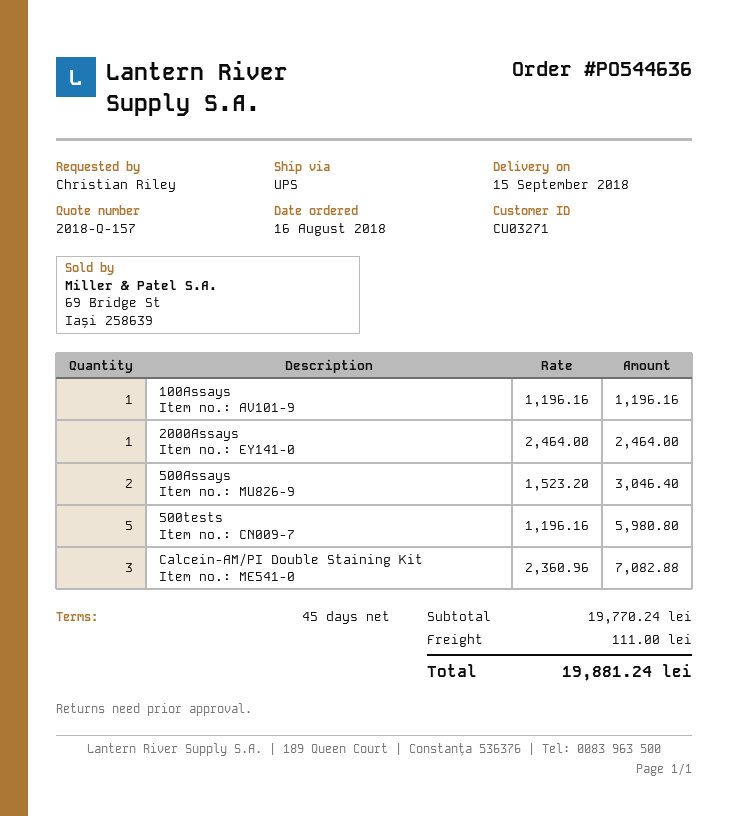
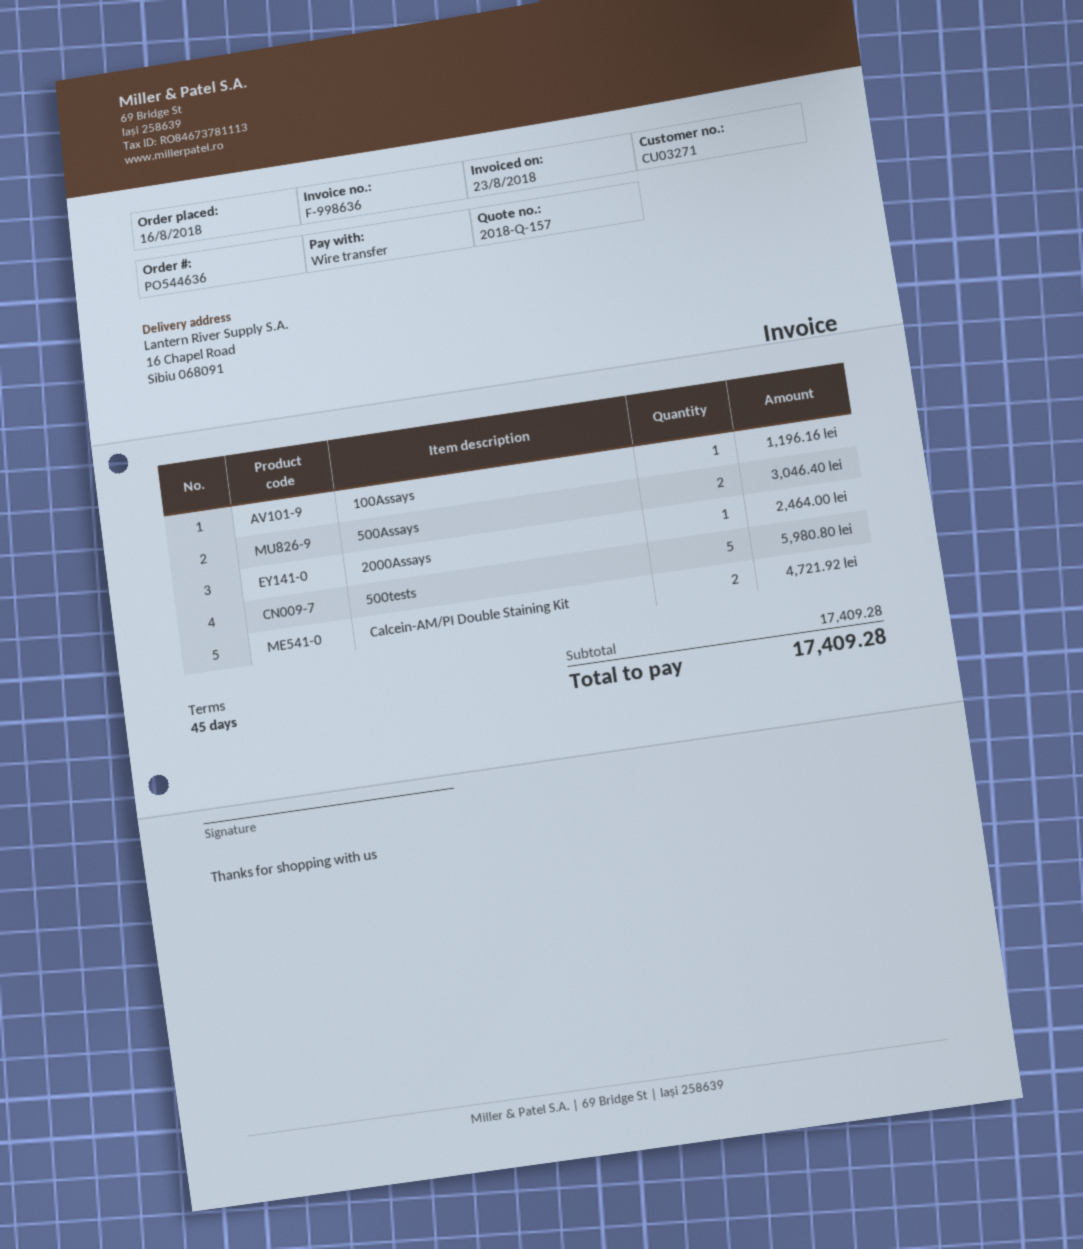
Calcein-AM/PI Double Staining Kit: 3 for 7082.88 -> 2 for 4721.92
subtotal: 19770.24 -> 17409.28
shipping: 111.00 -> none
total: 19881.24 -> 17409.28

